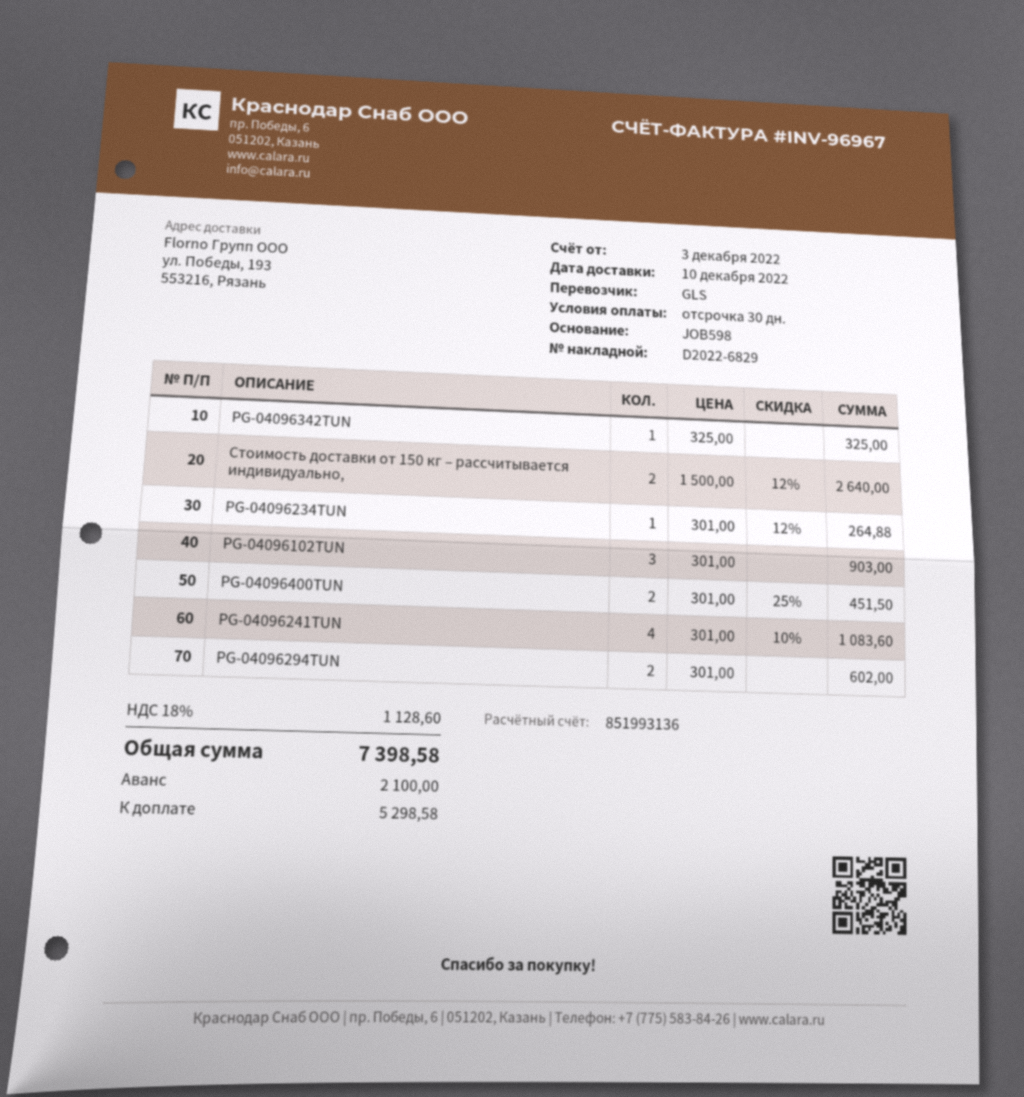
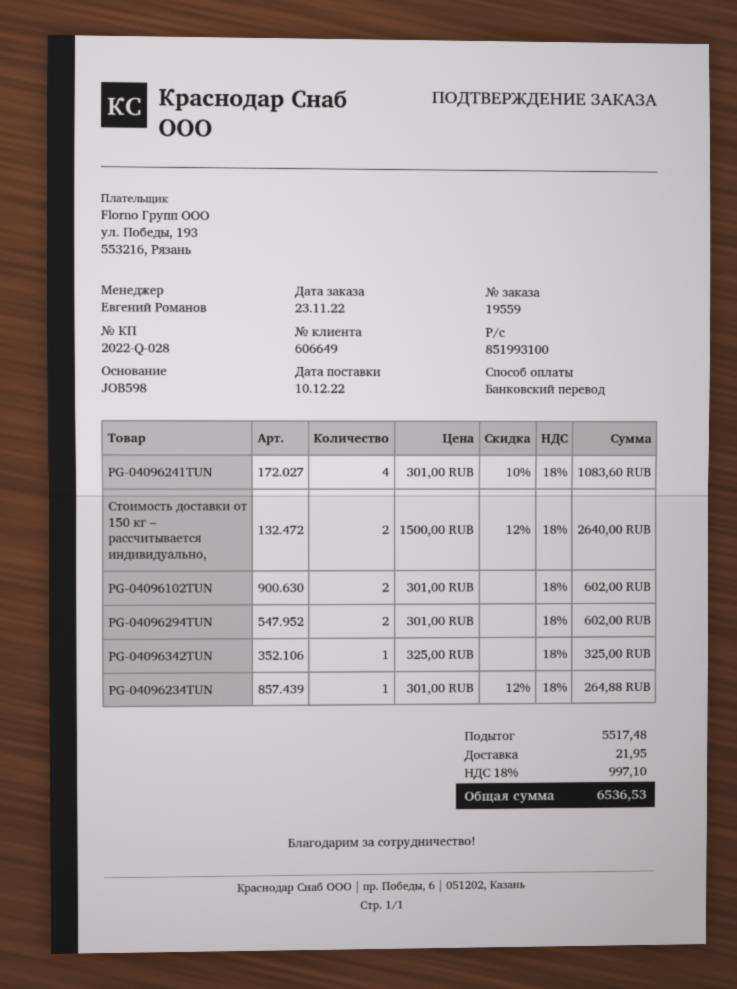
bank account: 851993136 -> 851993100
PG-04096102TUN: 3 x 301.00 = 903.00 -> 2 x 301.00 = 602.00
PG-04096400TUN: 2 x 301.00 - 25% = 451.50 -> none
shipping: none -> 21.95
tax: 18% = 1128.60 -> 18% = 997.10
total: 7398.58 -> 6536.53

